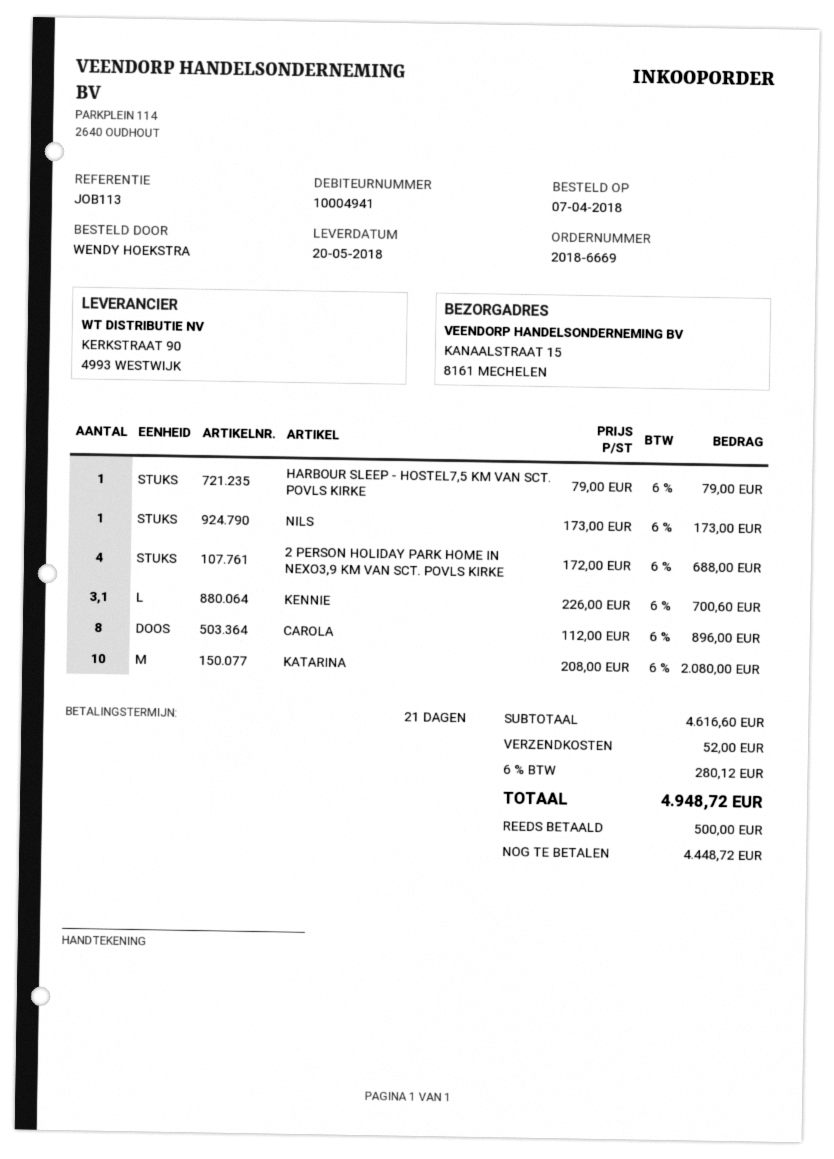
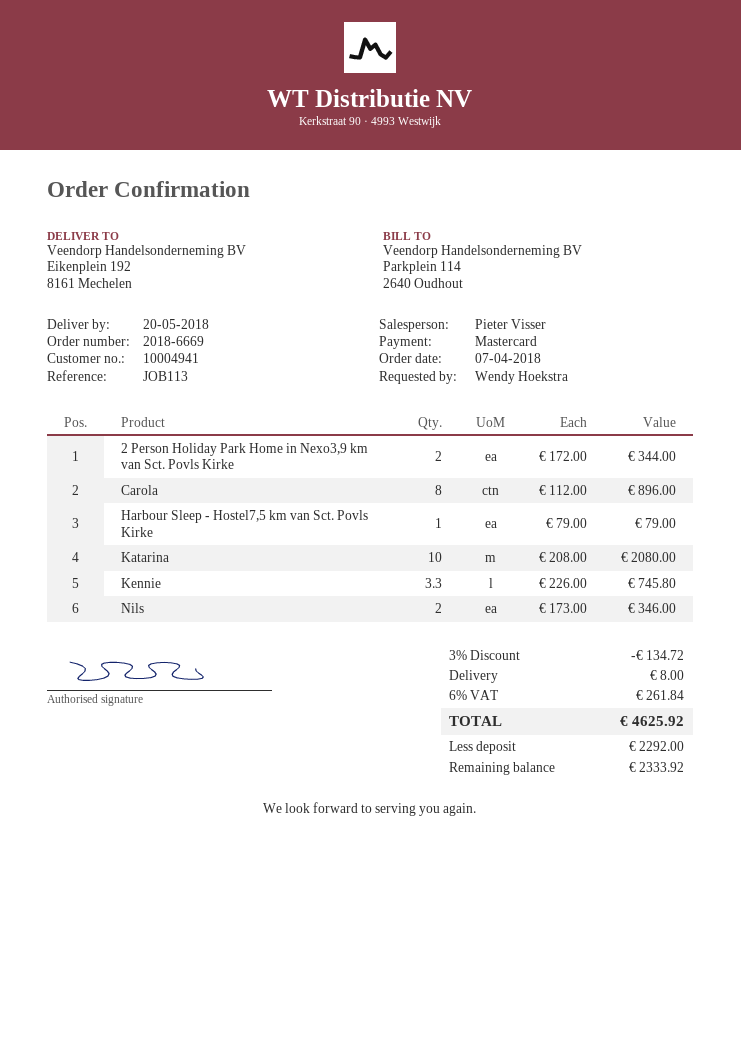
ship to: KANAALSTRAAT 15, 8161 MECHELEN -> Eikenplein 192, 8161 Mechelen
NILS: 1 x 173.00 = 173.00 -> 2 x 173.00 = 346.00
2 PERSON HOLIDAY PARK HOME IN NEXO3,9 KM VAN SCT. POVLS KIRKE: 4 x 172.00 = 688.00 -> 2 x 172.00 = 344.00
KENNIE: 3.1 x 226.00 = 700.60 -> 3.3 x 226.00 = 745.80
discount: none -> 3% = 134.72
shipping: 52.00 -> 8.00
tax: 6% = 280.12 -> 6% = 261.84
total: 4948.72 -> 4625.92
deposit: 500.00 -> 2292.00
balance: 4448.72 -> 2333.92

